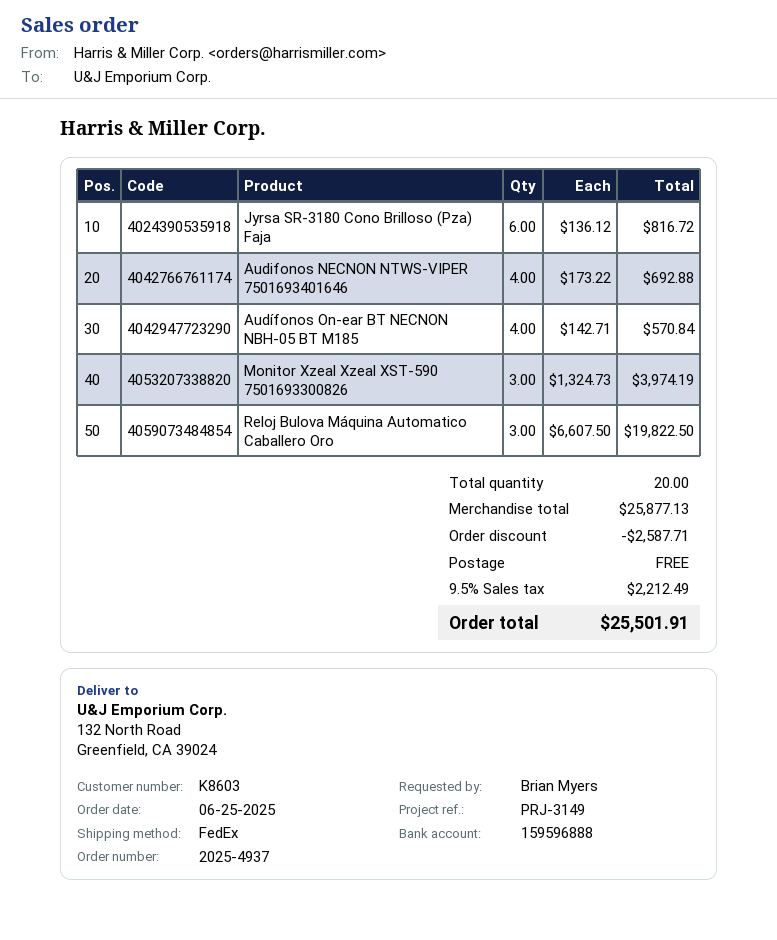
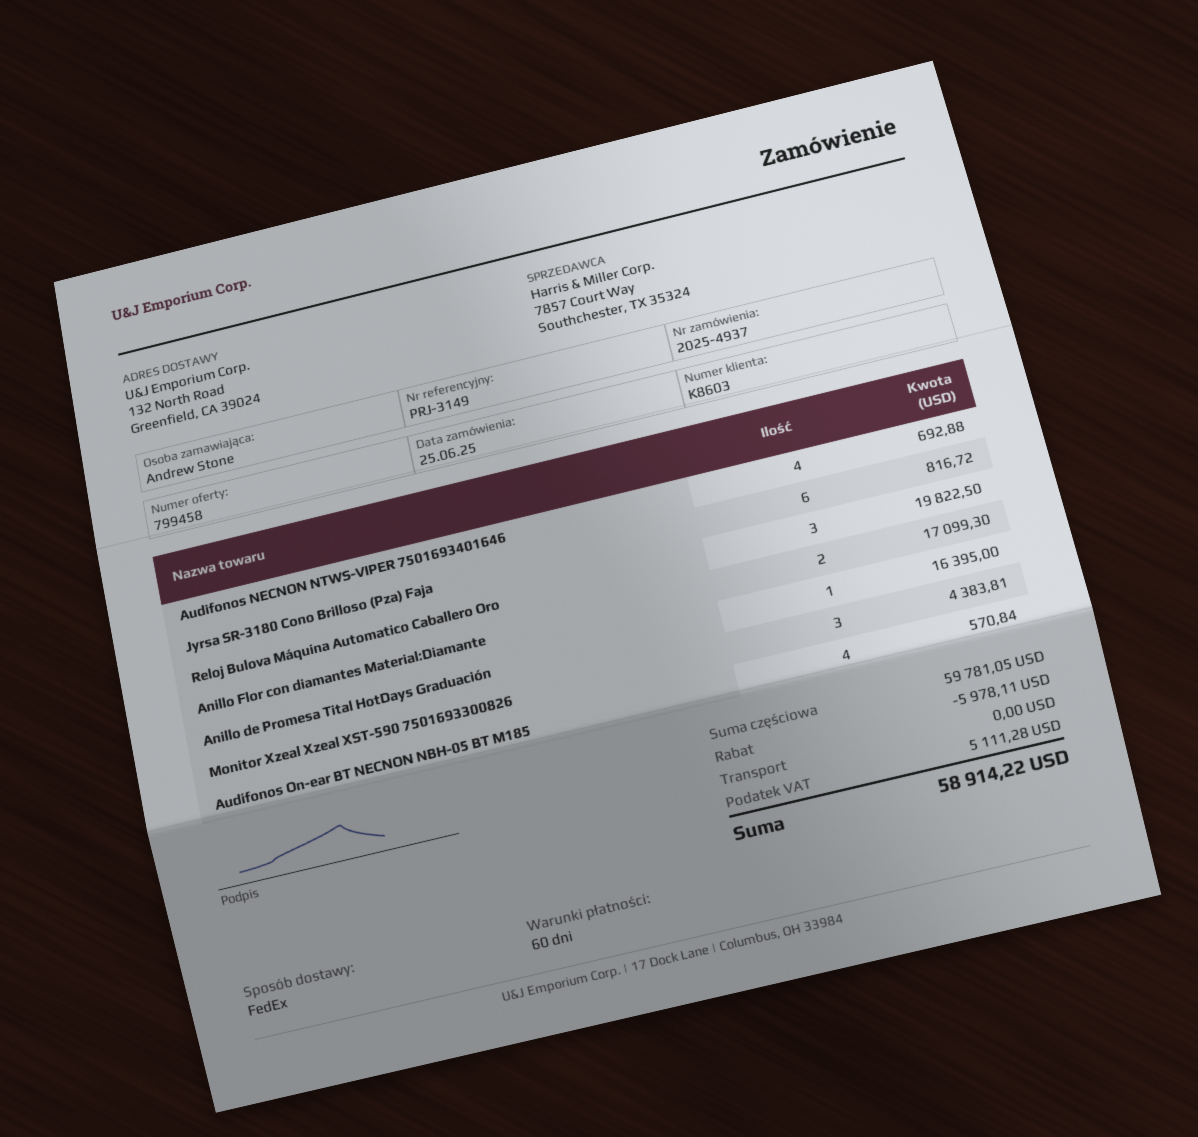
ordered by: Brian Myers -> Andrew Stone
Monitor Xzeal Xzeal XST-590 7501693300826: 3 for 3974.19 -> 3 for 4383.81
Anillo Flor con diamantes Material:Diamante: none -> 2 for 17099.30
Anillo de Promesa Tital HotDays Graduación: none -> 1 for 16395.00
subtotal: 25877.13 -> 59781.05
discount: 2587.71 -> 5978.11
tax: 2212.49 -> 5111.28
total: 25501.91 -> 58914.22

